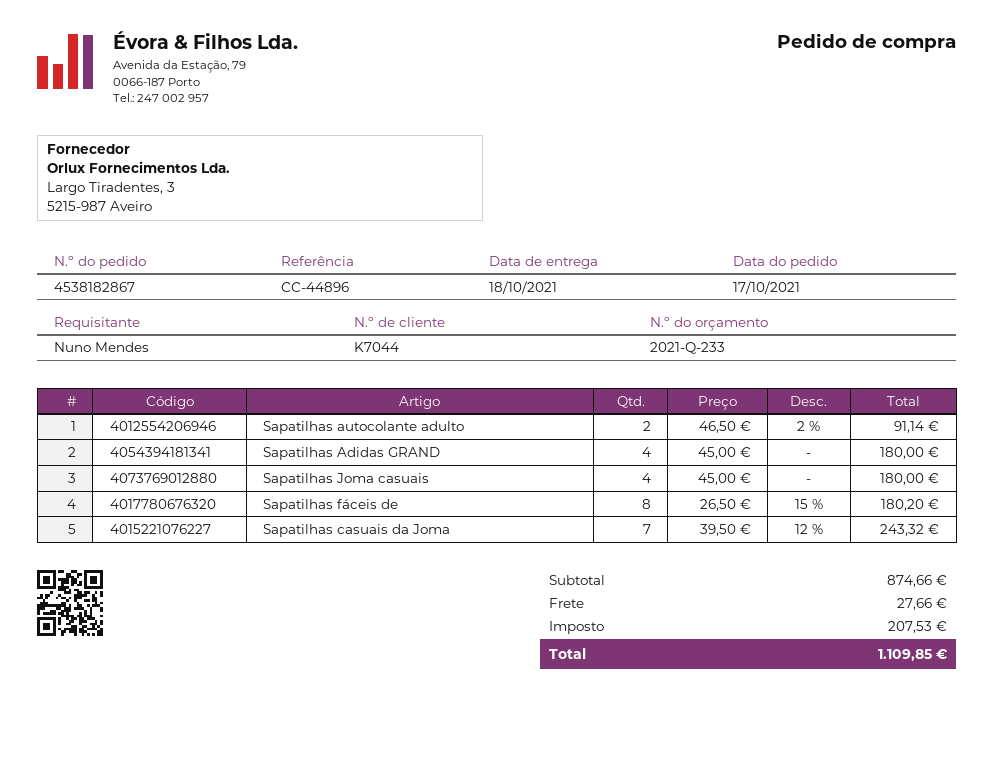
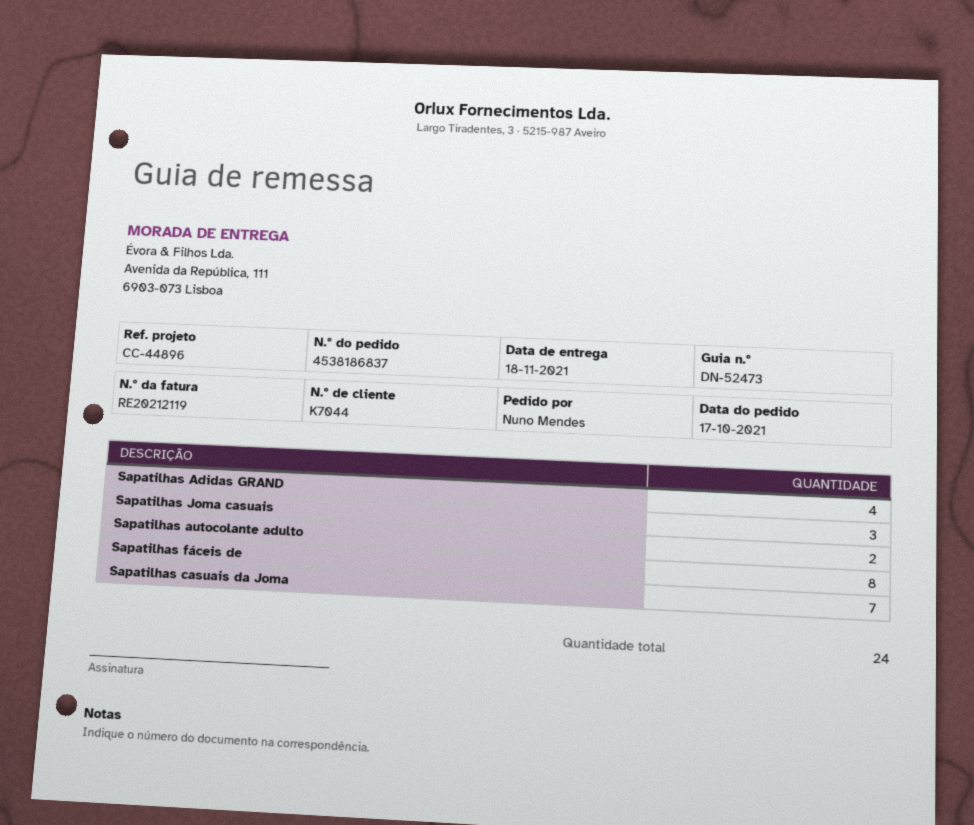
order number: 4538182867 -> 4538186837
delivery date: 2021-10-18 -> 2021-11-18
Sapatilhas Joma casuais: 4 -> 3

